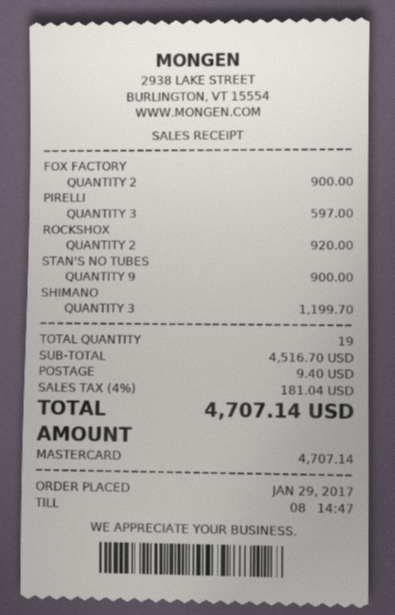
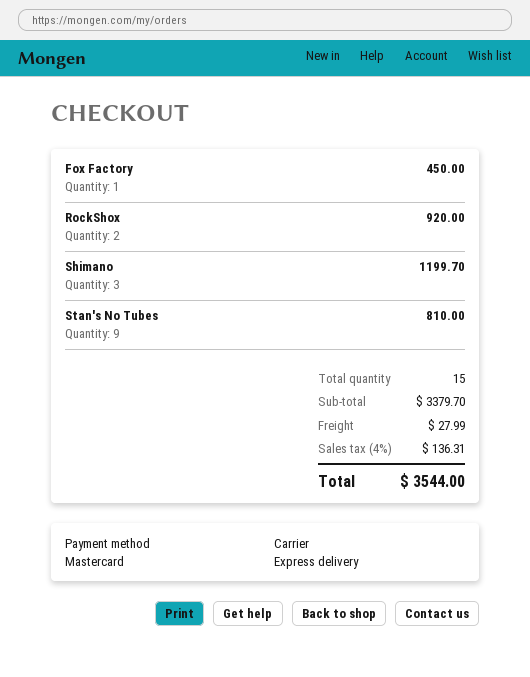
FOX FACTORY: 2 for 900.00 -> 1 for 450.00
PIRELLI: 3 for 597.00 -> none
STAN'S NO TUBES: 9 for 900.00 -> 9 for 810.00
total quantity: 19 -> 15
subtotal: 4516.70 -> 3379.70
shipping: 9.40 -> 27.99
tax: 4% = 181.04 -> 4% = 136.31
total: 4707.14 -> 3544.00

